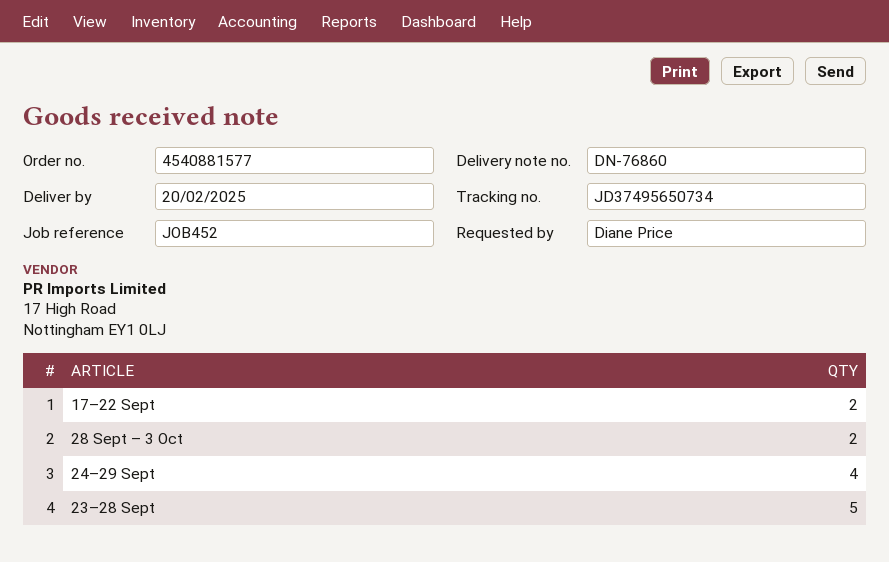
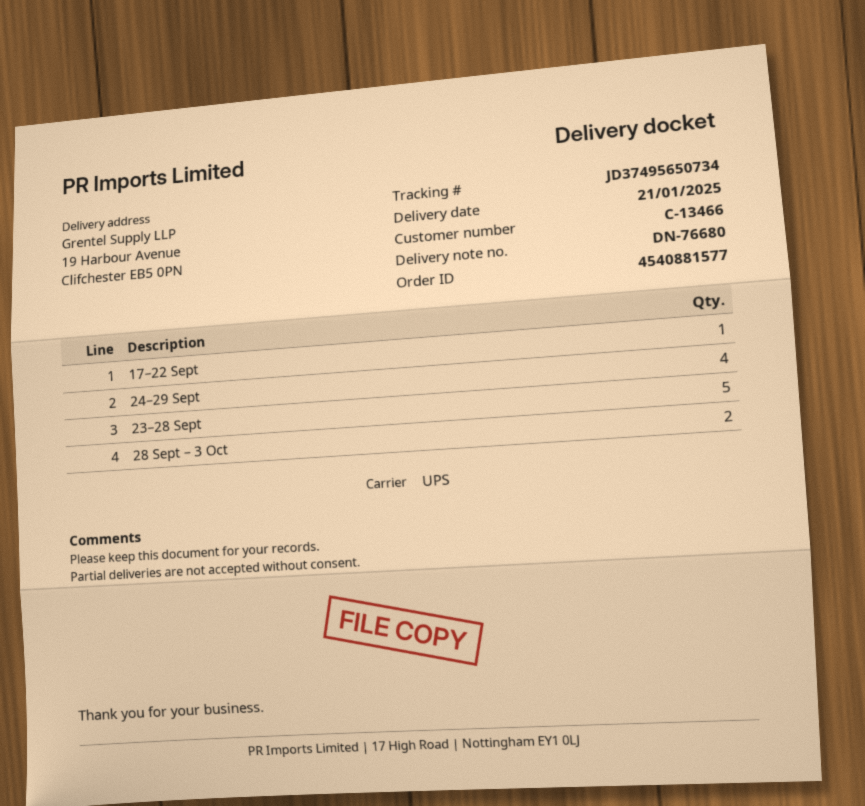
delivery note number: DN-76860 -> DN-76680
delivery date: 2025-02-20 -> 2025-01-21
17–22 Sept: 2 -> 1

